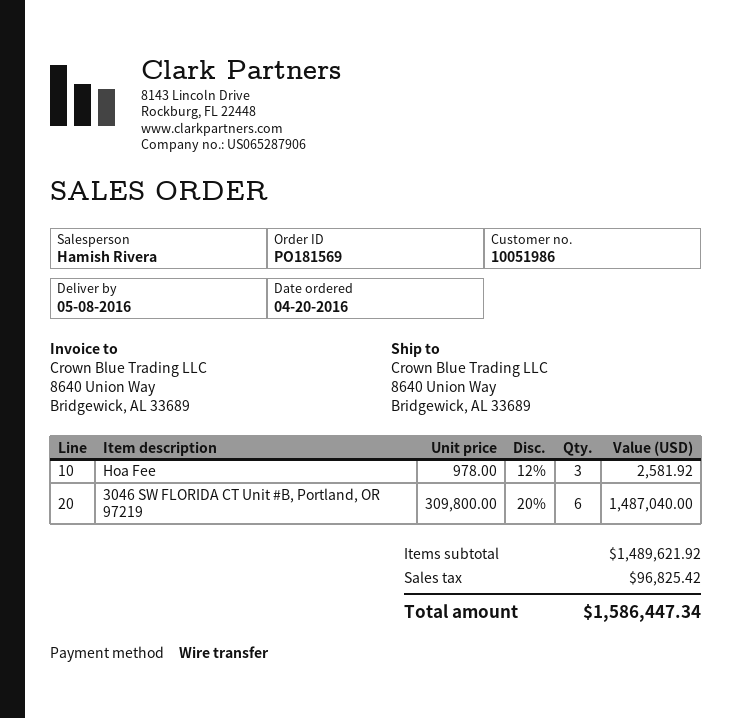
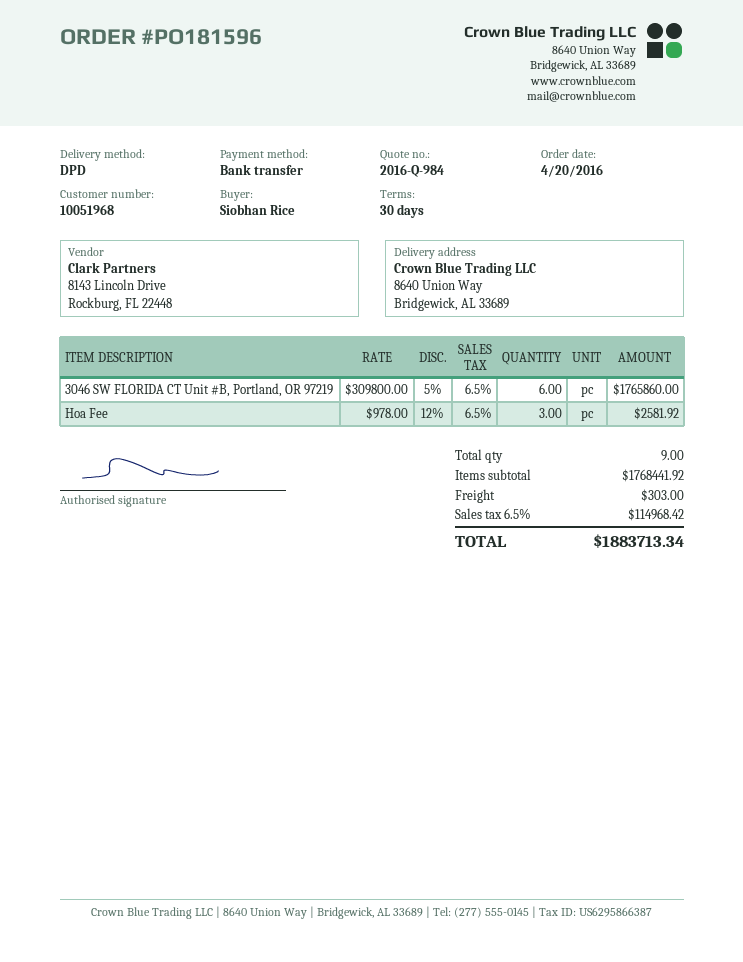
order number: PO181569 -> PO181596
customer number: 10051986 -> 10051968
3046 SW FLORIDA CT Unit #B, Portland, OR 97219: 6 x 309800.00 - 20% = 1487040.00 -> 6 x 309800.00 - 5% = 1765860.00
subtotal: 1489621.92 -> 1768441.92
shipping: none -> 303.00
tax: 96825.42 -> 114968.42
total: 1586447.34 -> 1883713.34

